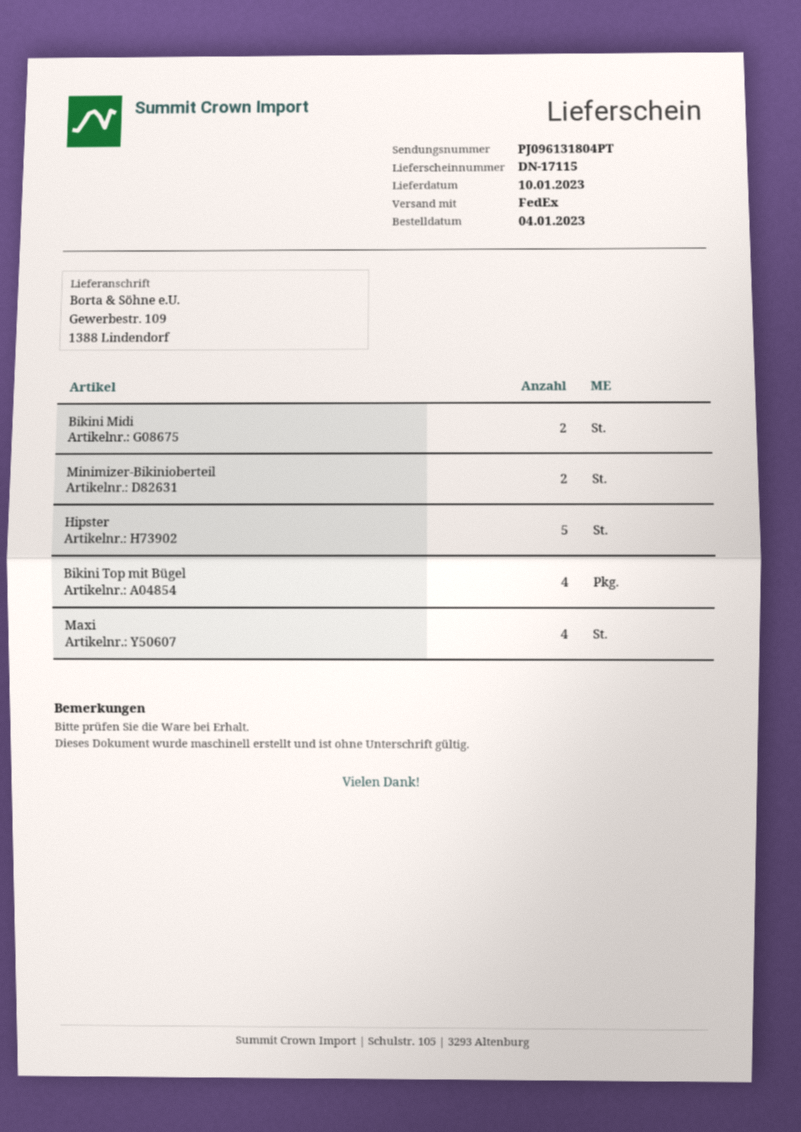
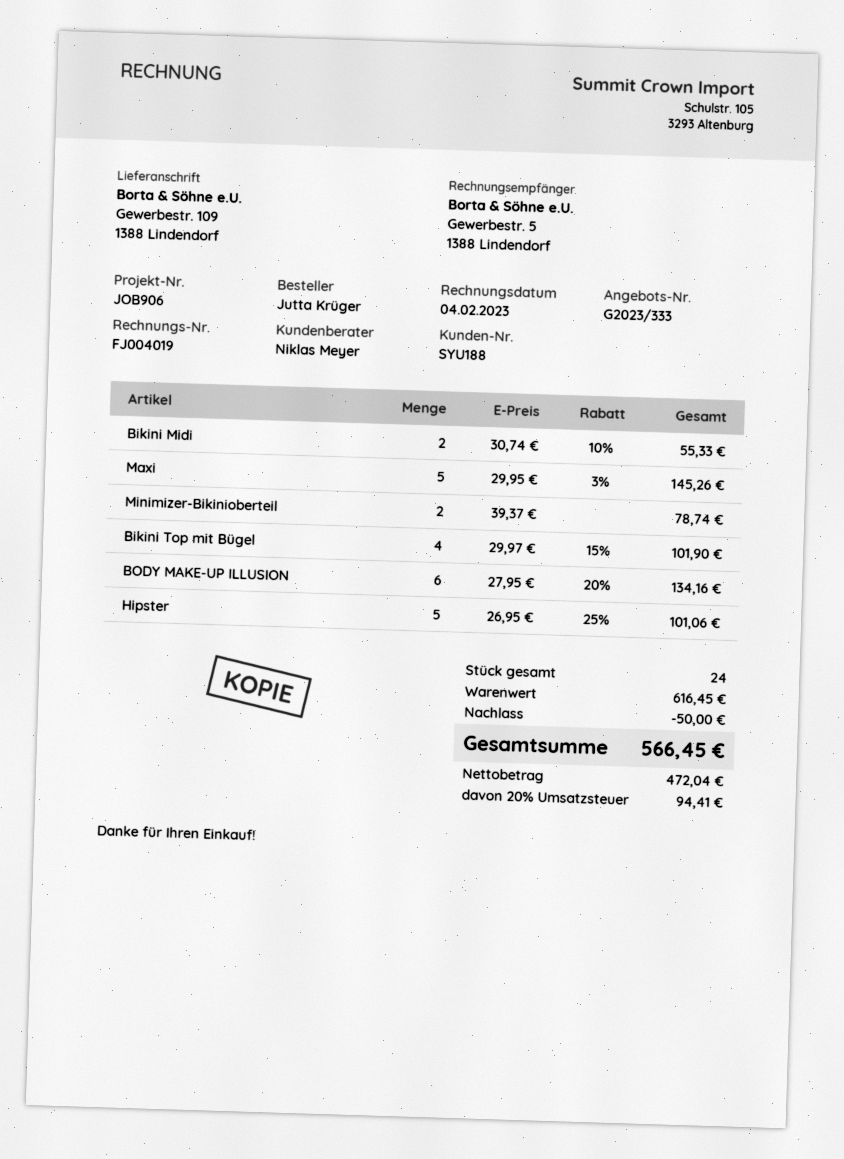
Maxi: 4 -> 5
BODY MAKE-UP ILLUSION: none -> 6

